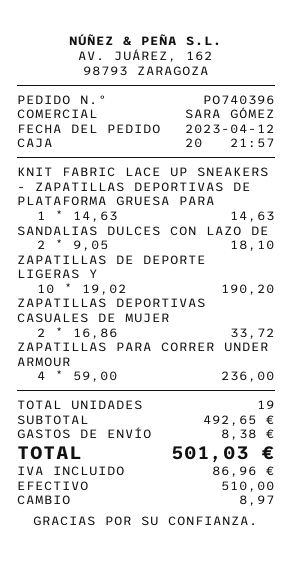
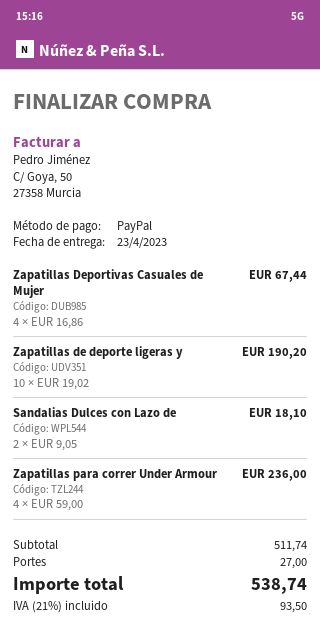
payment method: cash -> PayPal
KNIT FABRIC LACE UP SNEAKERS - ZAPATILLAS DEPORTIVAS DE PLATAFORMA GRUESA PARA: 1 x 14.63 = 14.63 -> none
ZAPATILLAS DEPORTIVAS CASUALES DE MUJER: 2 x 16.86 = 33.72 -> 4 x 16.86 = 67.44
subtotal: 492.65 -> 511.74
shipping: 8.38 -> 27.00
tax: 86.96 -> 93.50
total: 501.03 -> 538.74

